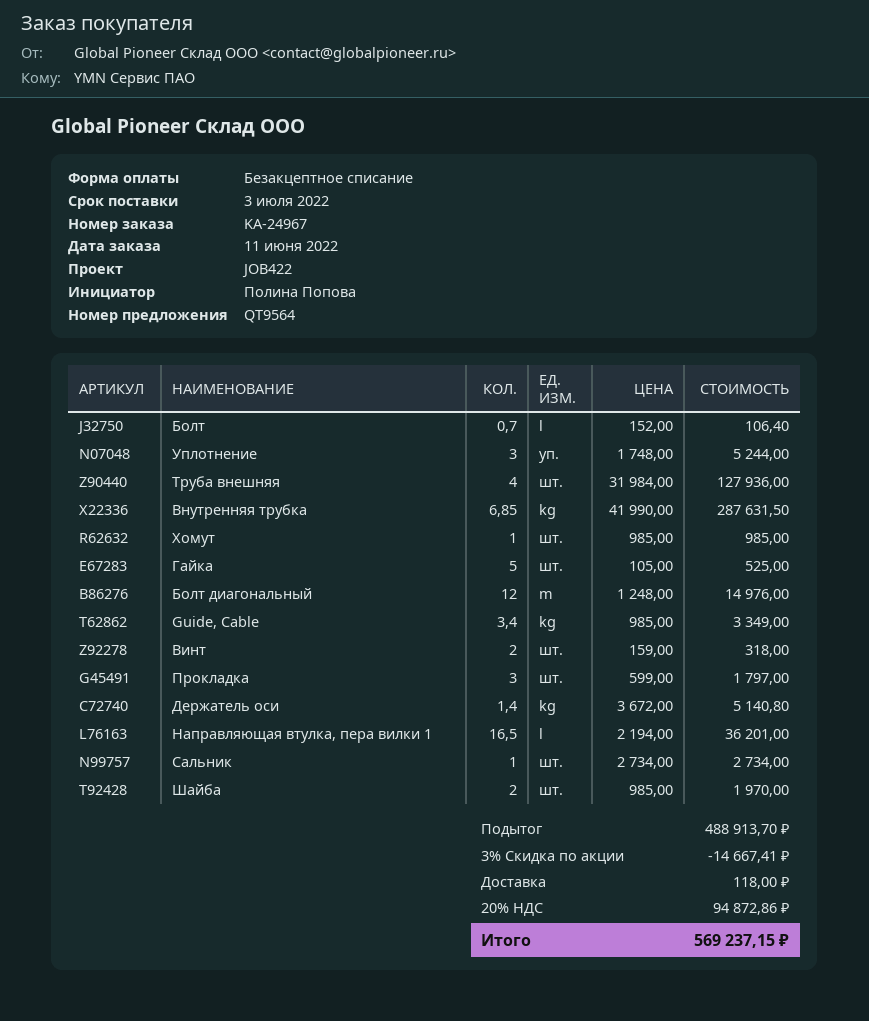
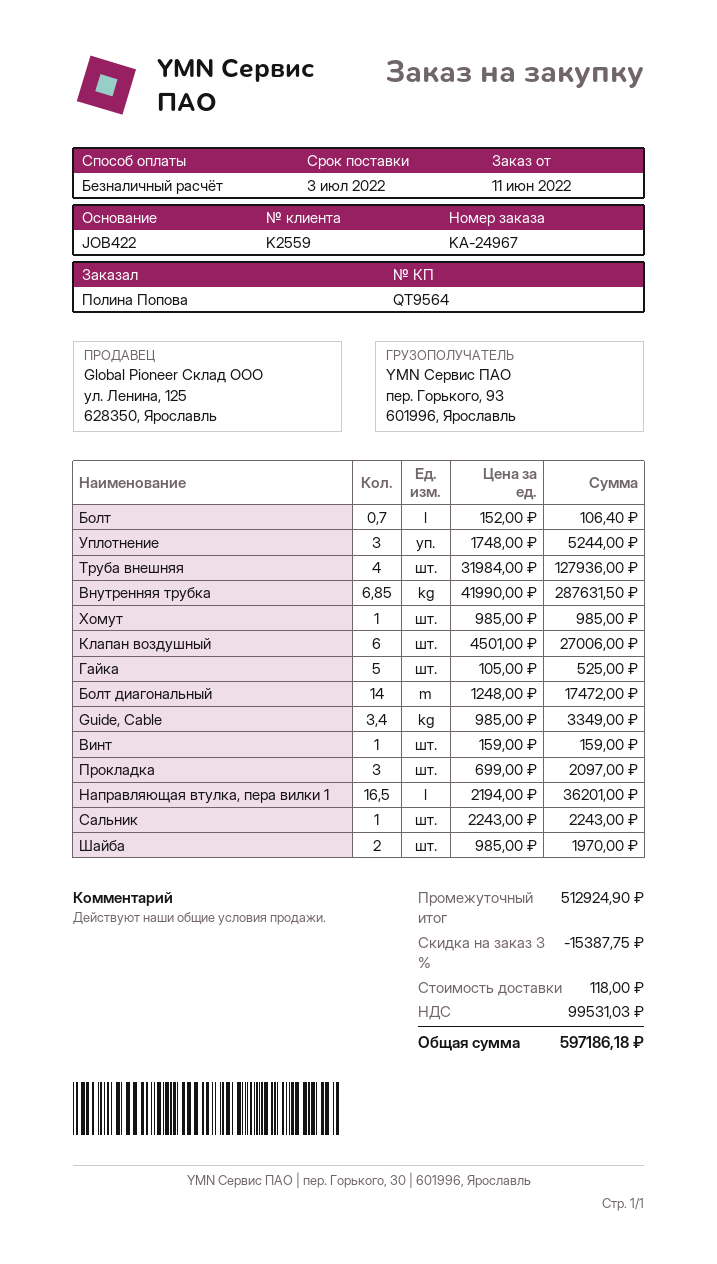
payment method: direct debit -> bank transfer
Болт диагональный: 12 x 1248.00 = 14976.00 -> 14 x 1248.00 = 17472.00
Винт: 2 x 159.00 = 318.00 -> 1 x 159.00 = 159.00
Прокладка: 3 x 599.00 = 1797.00 -> 3 x 699.00 = 2097.00
Держатель оси: 1.4 x 3672.00 = 5140.80 -> none
Сальник: 1 x 2734.00 = 2734.00 -> 1 x 2243.00 = 2243.00
Клапан воздушный: none -> 6 x 4501.00 = 27006.00
subtotal: 488913.70 -> 512924.90
discount: 3% = 14667.41 -> 3% = 15387.75
tax: 94872.86 -> 99531.03
total: 569237.15 -> 597186.18

